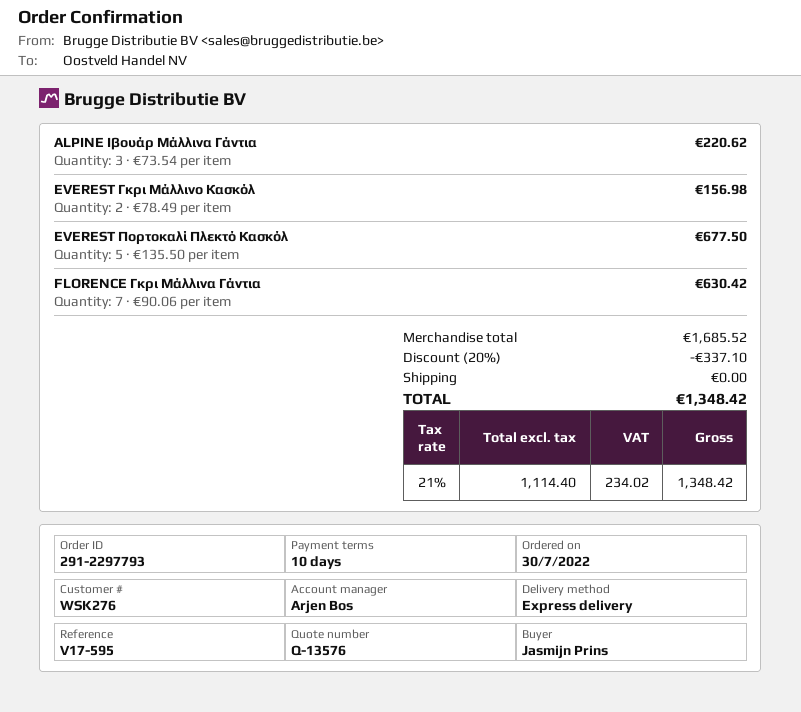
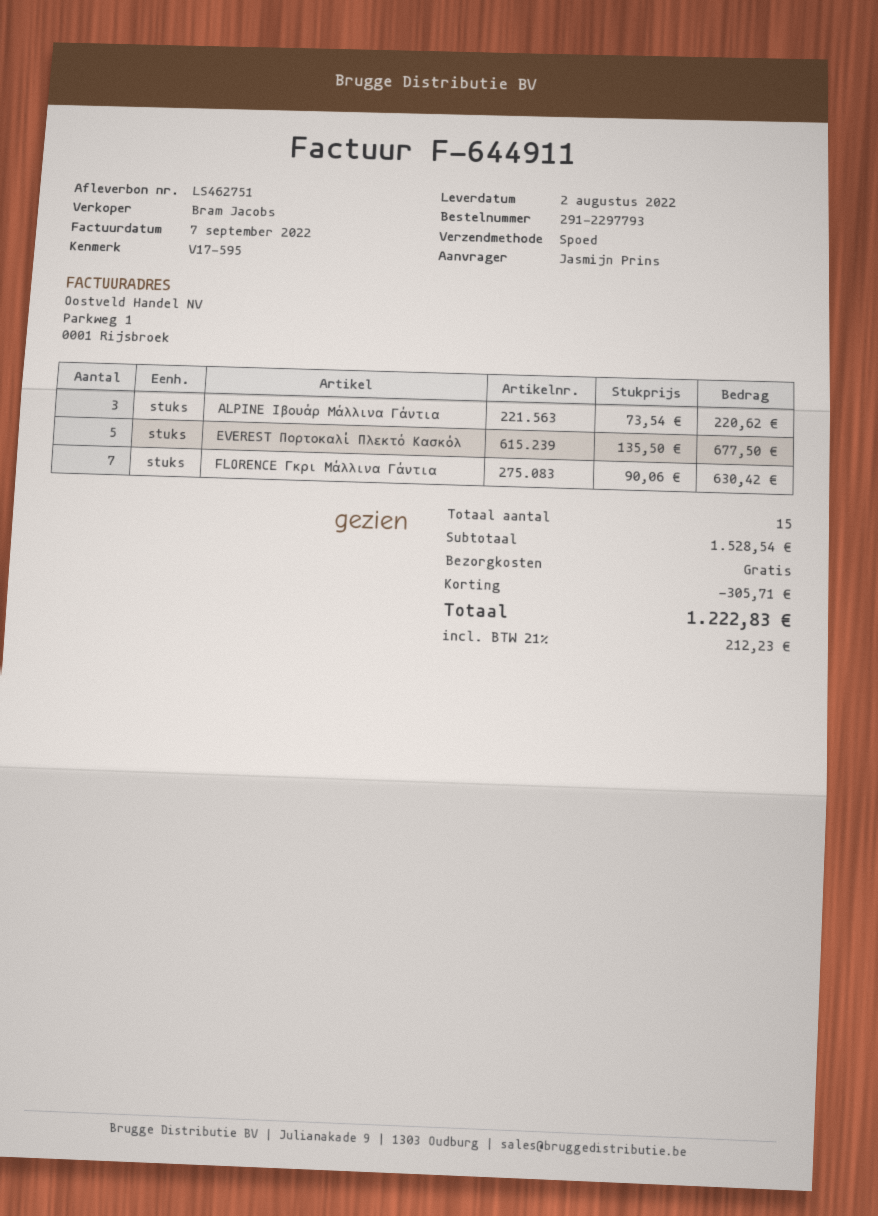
sales rep: Arjen Bos -> Bram Jacobs
EVEREST Γκρι Μάλλινο Κασκόλ: 2 x 78.49 = 156.98 -> none
subtotal: 1685.52 -> 1528.54
discount: 337.10 -> 305.71
tax: 21% = 234.02 -> 21% = 212.23
total: 1348.42 -> 1222.83

